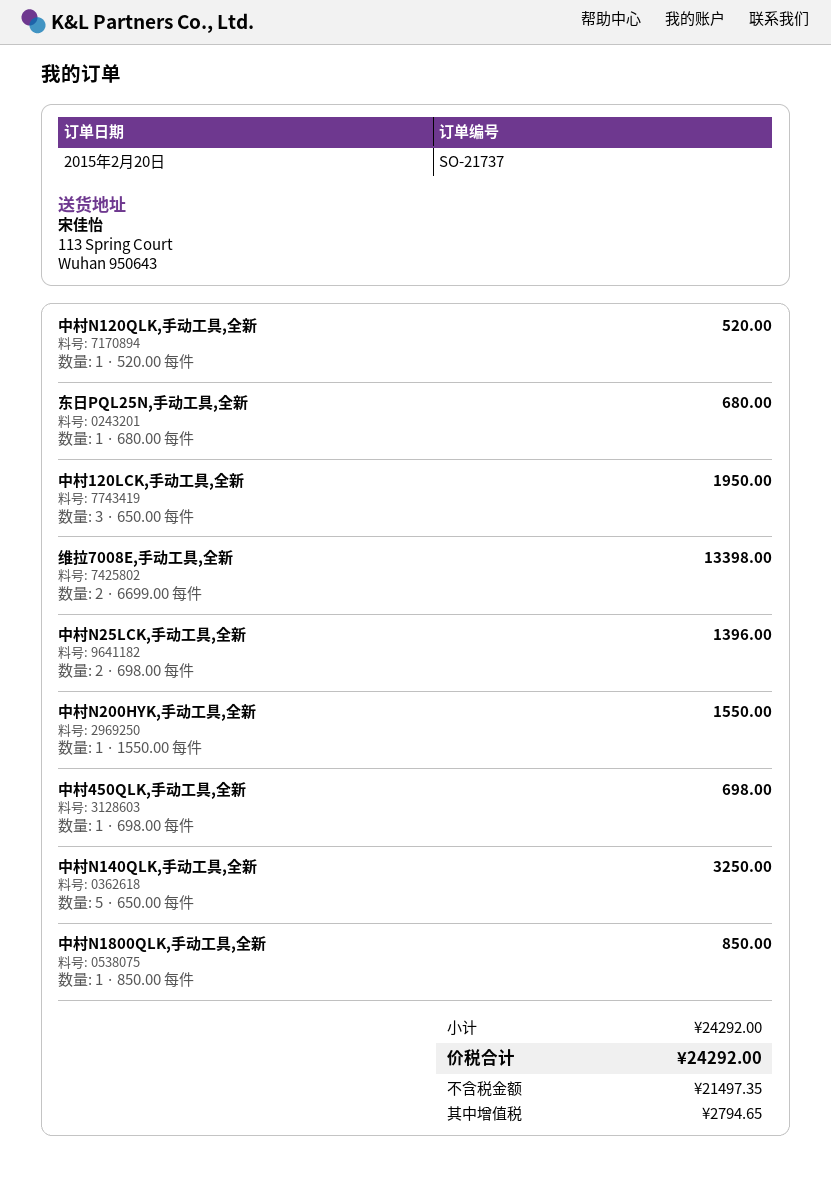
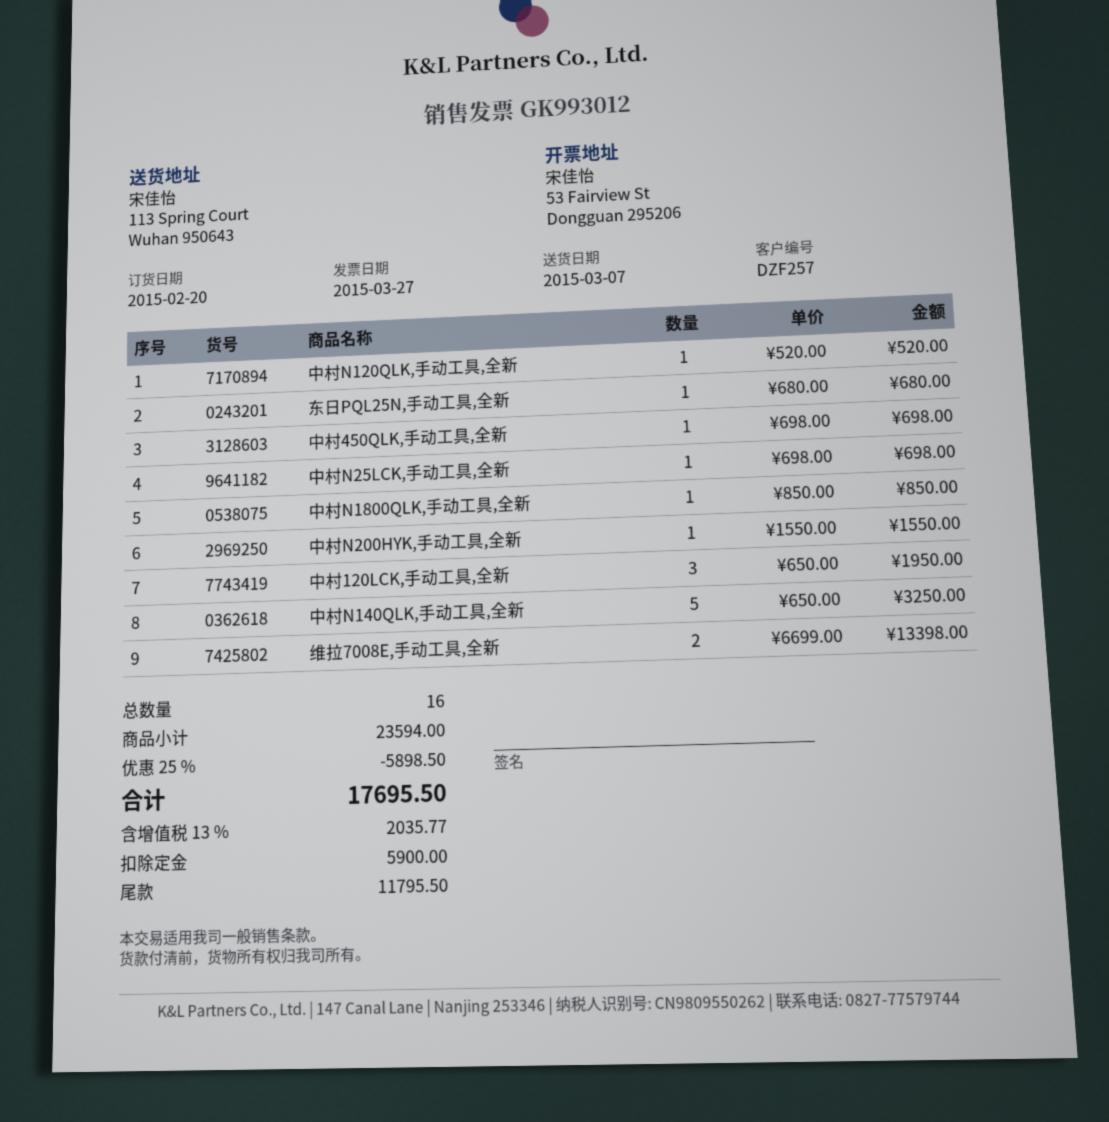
中村N25LCK,手动工具,全新: 2 x 698.00 = 1396.00 -> 1 x 698.00 = 698.00
subtotal: 24292.00 -> 23594.00
discount: none -> 25% = 5898.50
tax: 2794.65 -> 2035.77
total: 24292.00 -> 17695.50

